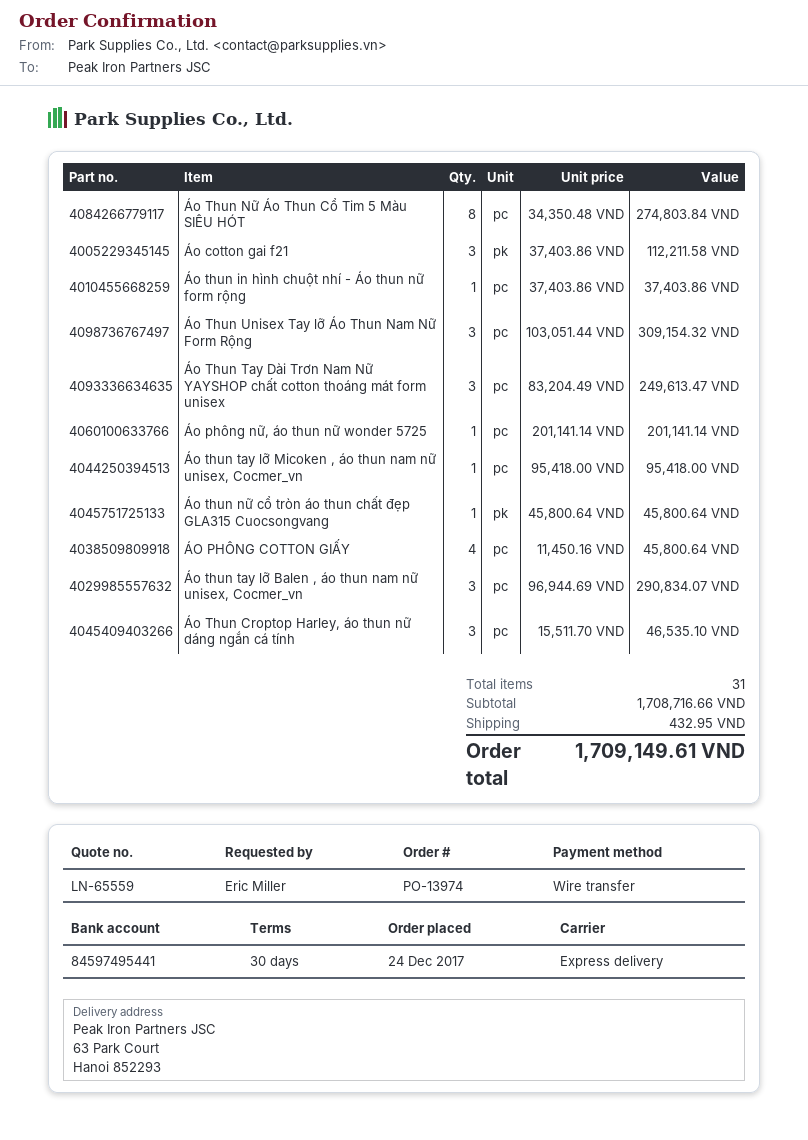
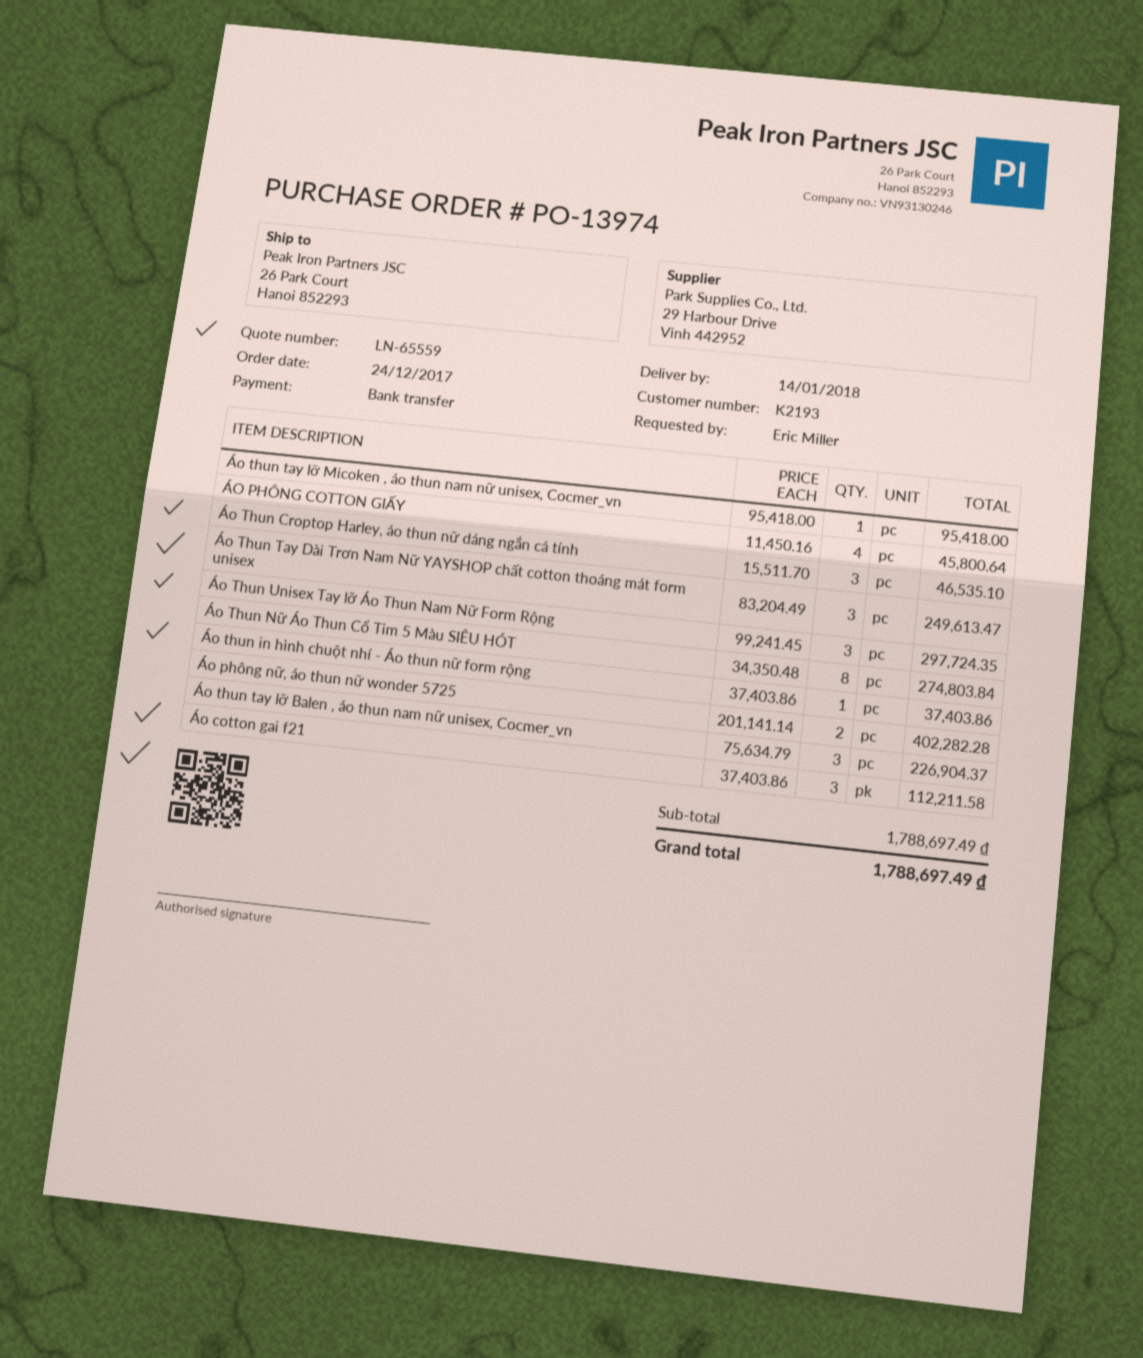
ship to: 63 Park Court, Hanoi 852293 -> 26 Park Court, Hanoi 852293
Áo Thun Unisex Tay lỡ Áo Thun Nam Nữ Form Rộng: 3 x 103051.44 = 309154.32 -> 3 x 99241.45 = 297724.35
Áo phông nữ, áo thun nữ wonder 5725: 1 x 201141.14 = 201141.14 -> 2 x 201141.14 = 402282.28
Áo thun nữ cổ tròn áo thun chất đẹp GLA315 Cuocsongvang: 1 x 45800.64 = 45800.64 -> none
Áo thun tay lỡ Balen , áo thun nam nữ unisex, Cocmer_vn: 3 x 96944.69 = 290834.07 -> 3 x 75634.79 = 226904.37
subtotal: 1708716.66 -> 1788697.49
shipping: 432.95 -> none
total: 1709149.61 -> 1788697.49

